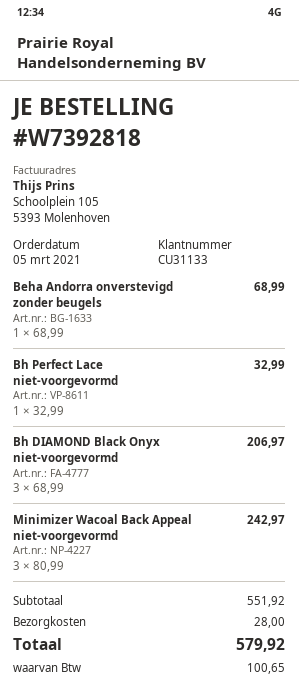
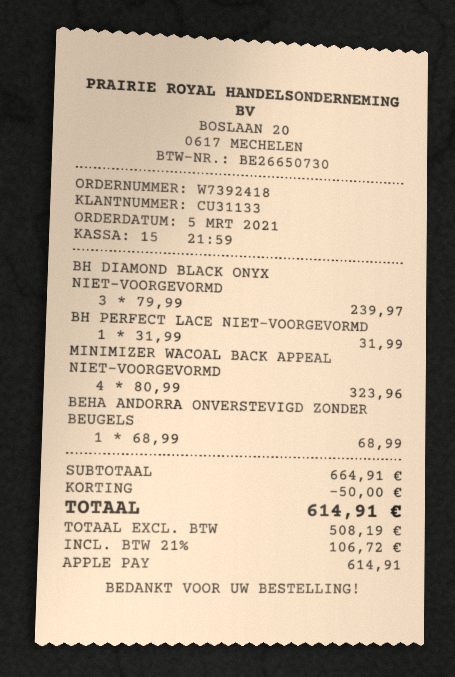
order number: W7392818 -> W7392418
Bh Perfect Lace niet-voorgevormd: 1 x 32.99 = 32.99 -> 1 x 31.99 = 31.99
Bh DIAMOND Black Onyx niet-voorgevormd: 3 x 68.99 = 206.97 -> 3 x 79.99 = 239.97
Minimizer Wacoal Back Appeal niet-voorgevormd: 3 x 80.99 = 242.97 -> 4 x 80.99 = 323.96
subtotal: 551.92 -> 664.91
discount: none -> 50.00
shipping: 28.00 -> none
tax: 100.65 -> 106.72
total: 579.92 -> 614.91

